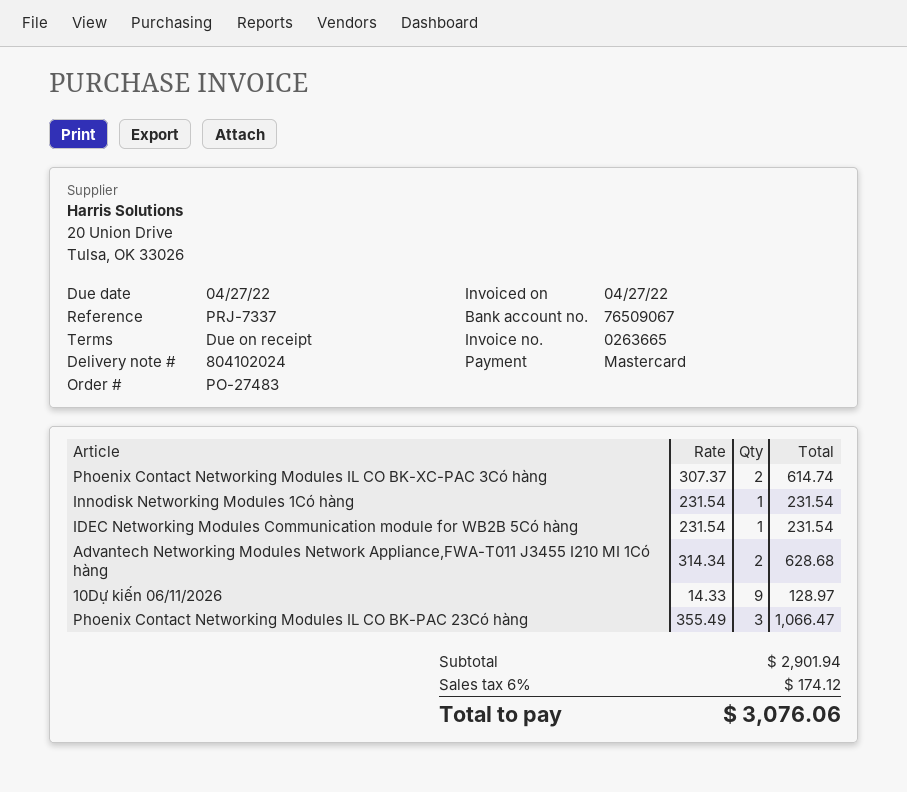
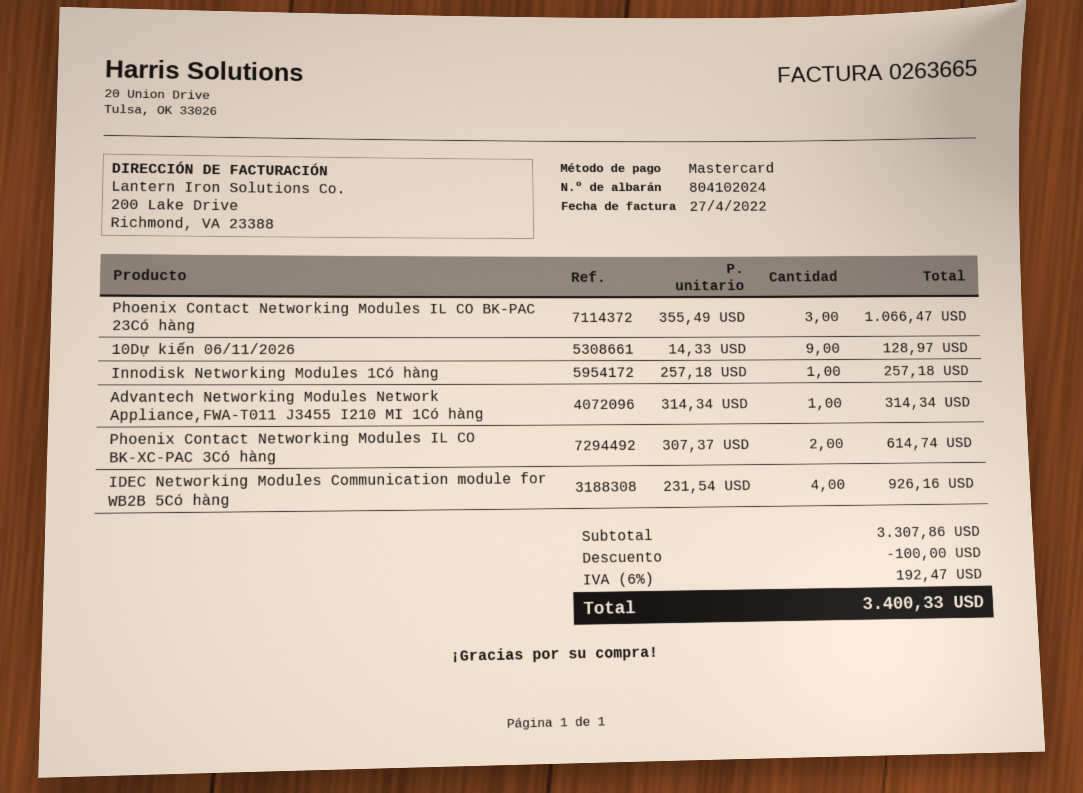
Innodisk Networking Modules 1Có hàng: 1 x 231.54 = 231.54 -> 1 x 257.18 = 257.18
IDEC Networking Modules Communication module for WB2B 5Có hàng: 1 x 231.54 = 231.54 -> 4 x 231.54 = 926.16
Advantech Networking Modules Network Appliance,FWA-T011 J3455 I210 MI 1Có hàng: 2 x 314.34 = 628.68 -> 1 x 314.34 = 314.34
subtotal: 2901.94 -> 3307.86
discount: none -> 100.00
tax: 6% = 174.12 -> 6% = 192.47
total: 3076.06 -> 3400.33

